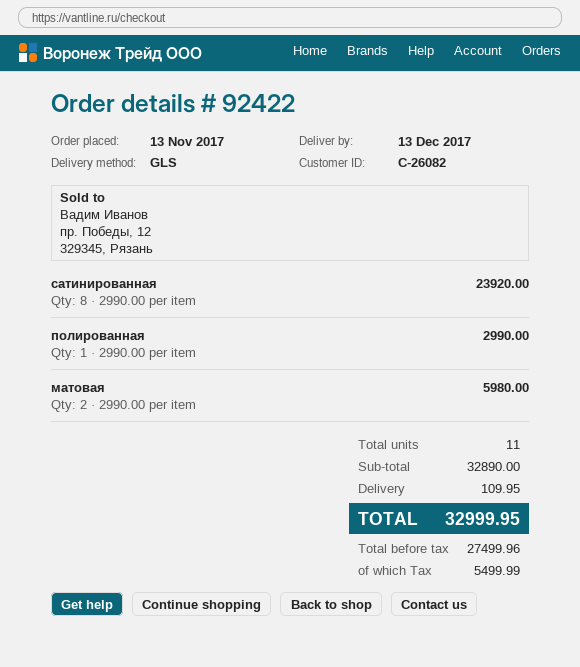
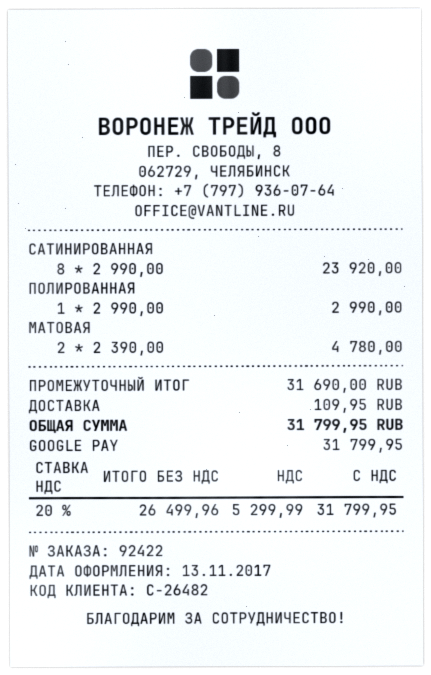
customer number: C-26082 -> C-26482
матовая: 2 x 2990.00 = 5980.00 -> 2 x 2390.00 = 4780.00
subtotal: 32890.00 -> 31690.00
net: 27499.96 -> 26499.96
tax: 5499.99 -> 5299.99
total: 32999.95 -> 31799.95

